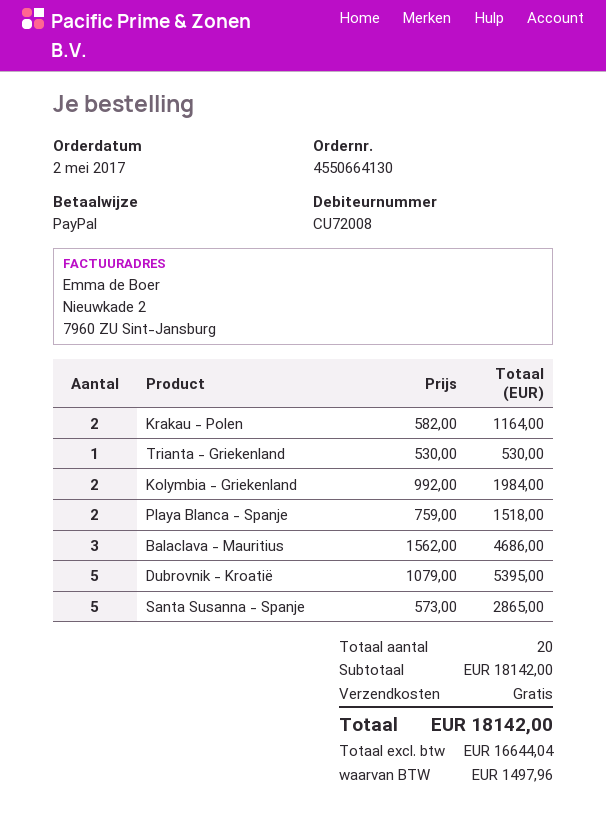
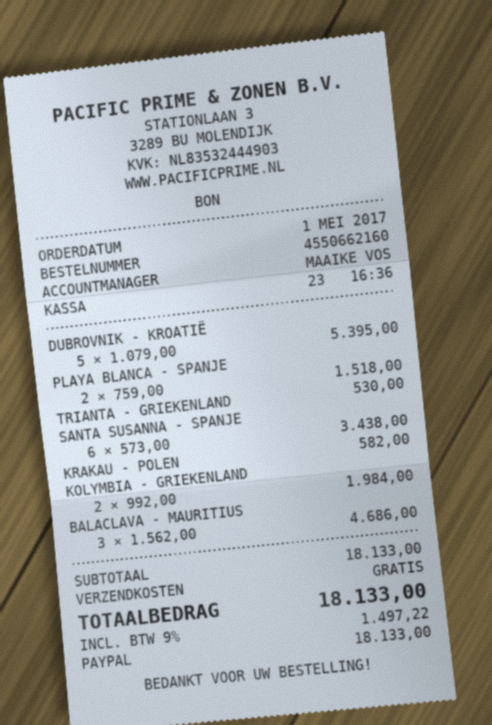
order number: 4550664130 -> 4550662160
order date: 2017-05-02 -> 2017-05-01
Krakau - Polen: 2 x 582.00 = 1164.00 -> 1 x 582.00 = 582.00
Santa Susanna - Spanje: 5 x 573.00 = 2865.00 -> 6 x 573.00 = 3438.00
subtotal: 18142.00 -> 18133.00
tax: 1497.96 -> 1497.22
total: 18142.00 -> 18133.00

